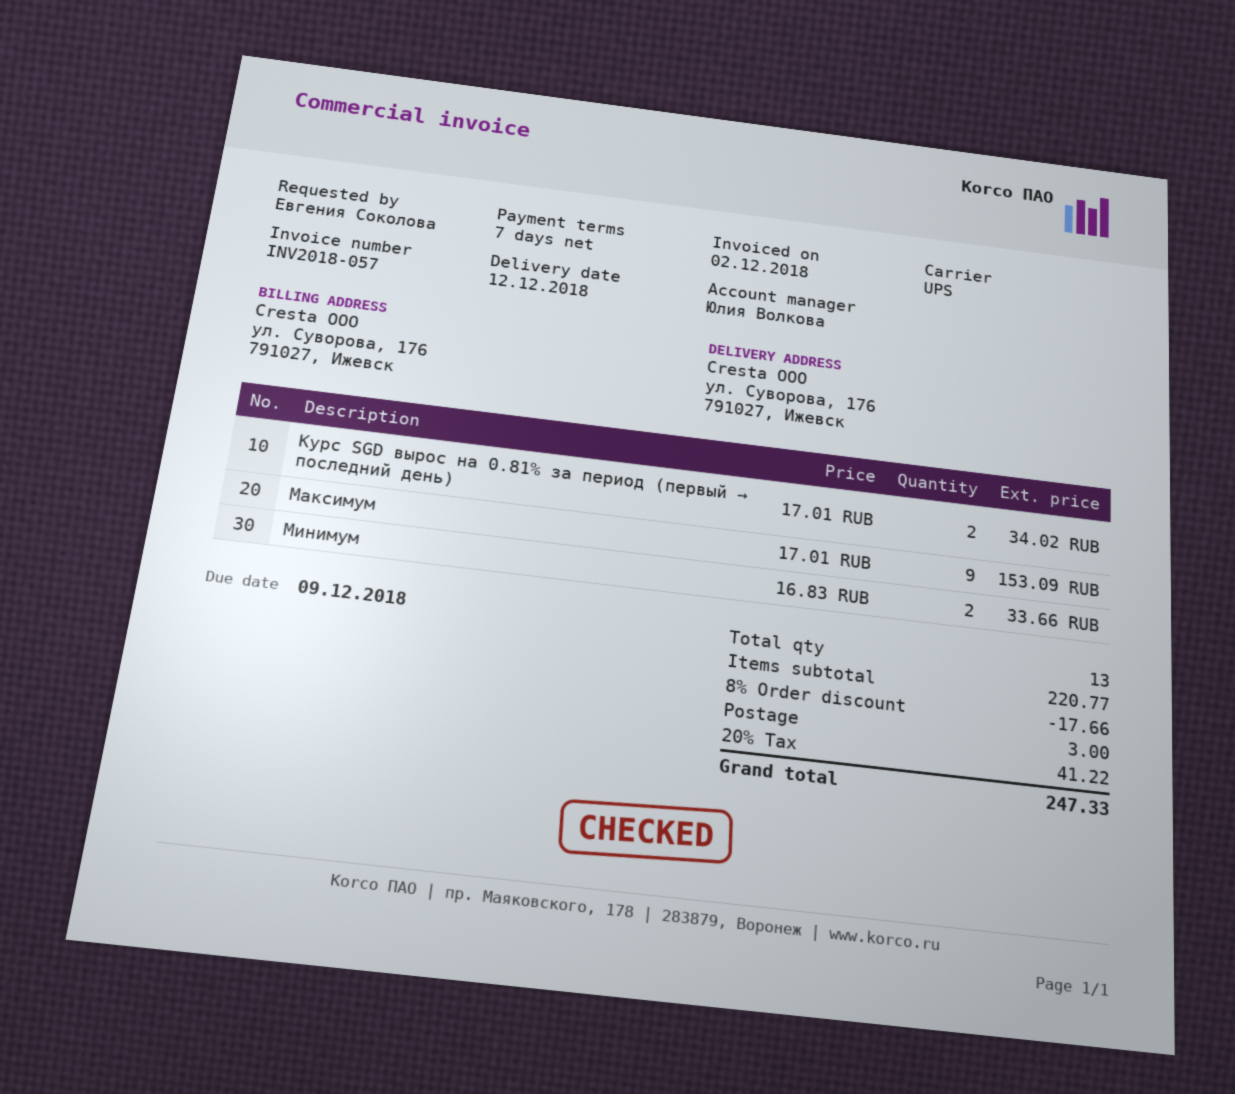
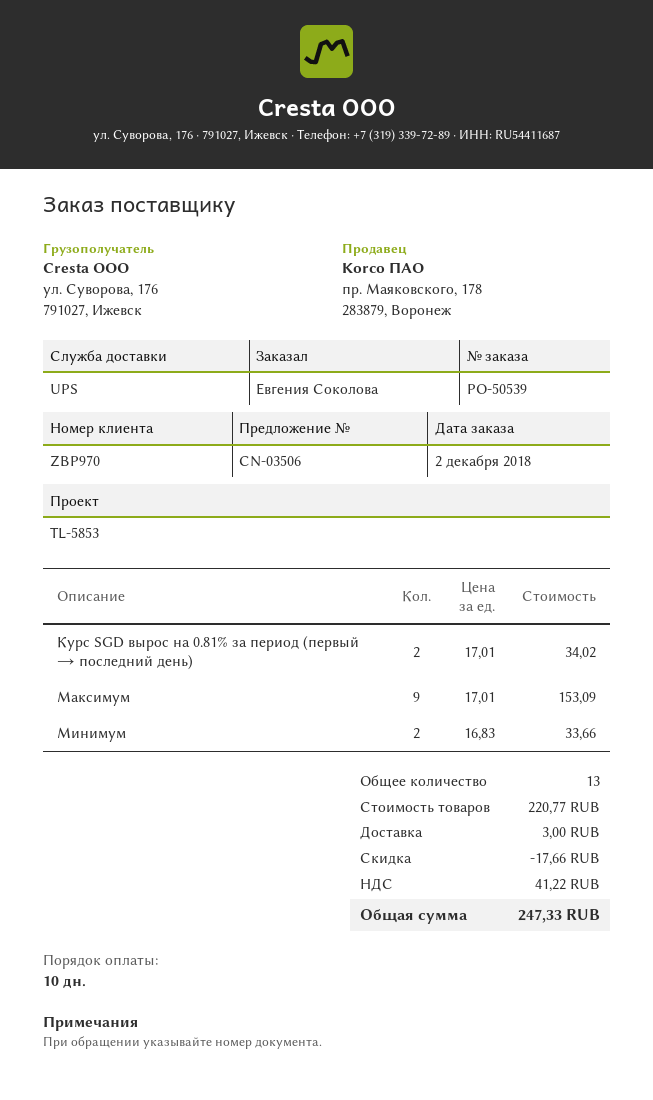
payment terms: 7 days -> 10 days

